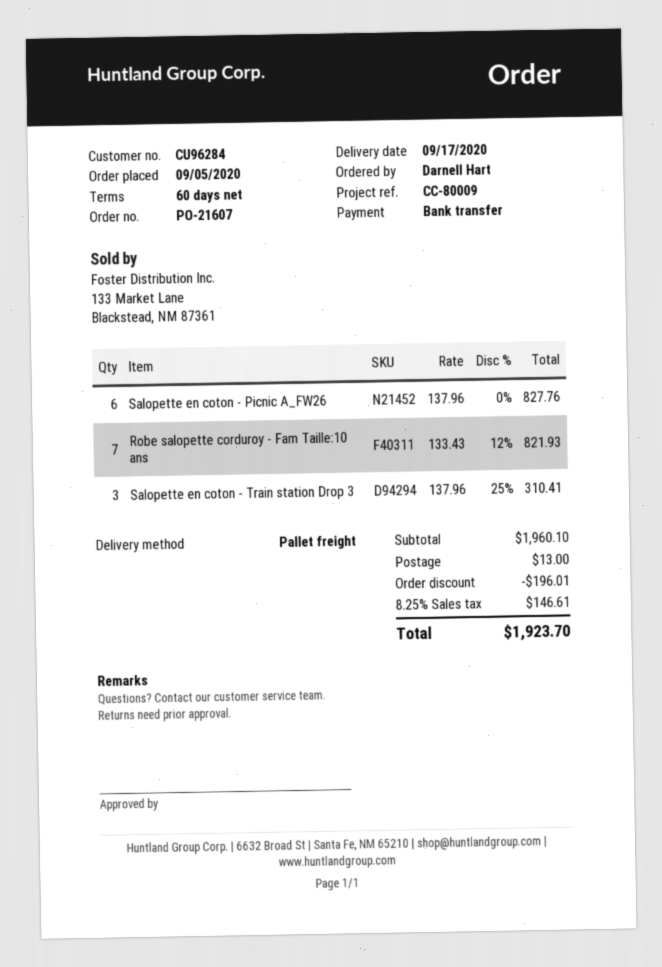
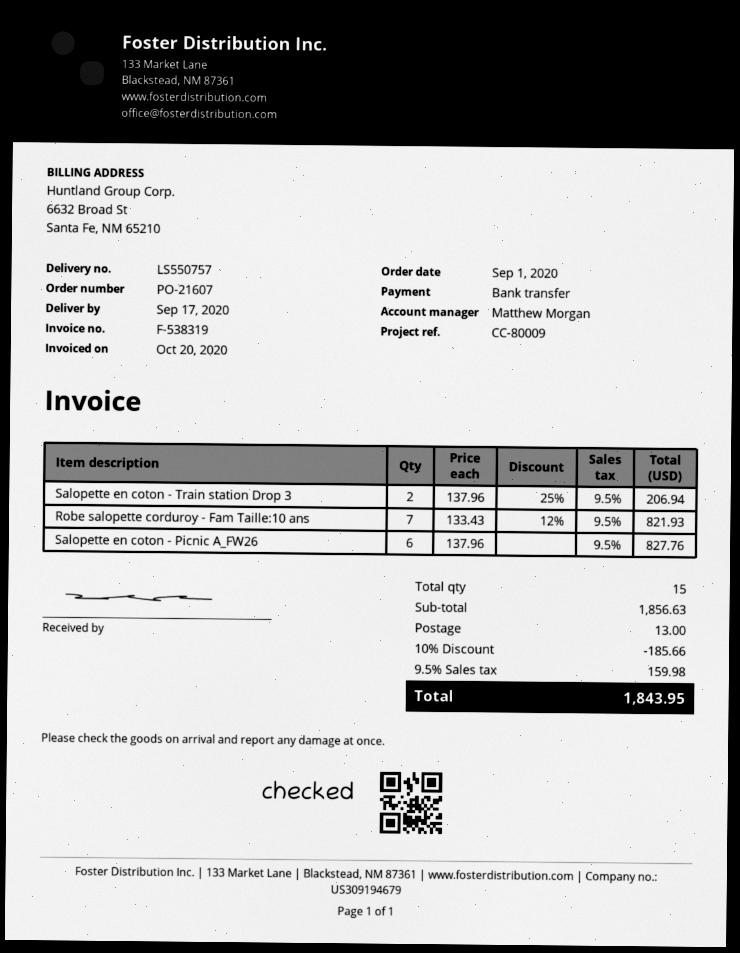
order date: 2020-09-05 -> 2020-09-01
Salopette en coton - Train station Drop 3: 3 x 137.96 - 25% = 310.41 -> 2 x 137.96 - 25% = 206.94
subtotal: 1960.10 -> 1856.63
discount: 196.01 -> 185.66
tax: 8.25% = 146.61 -> 9.5% = 159.98
total: 1923.70 -> 1843.95

